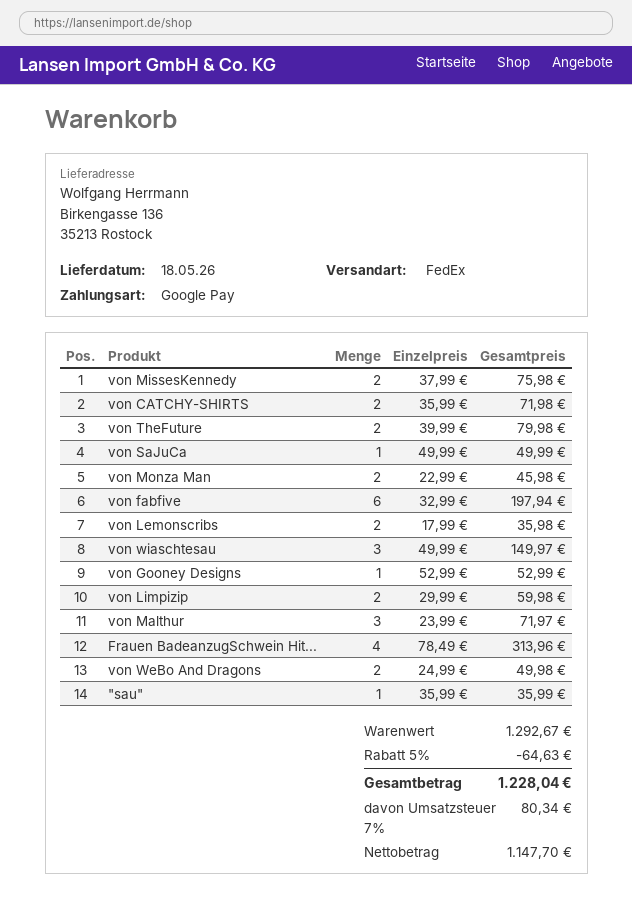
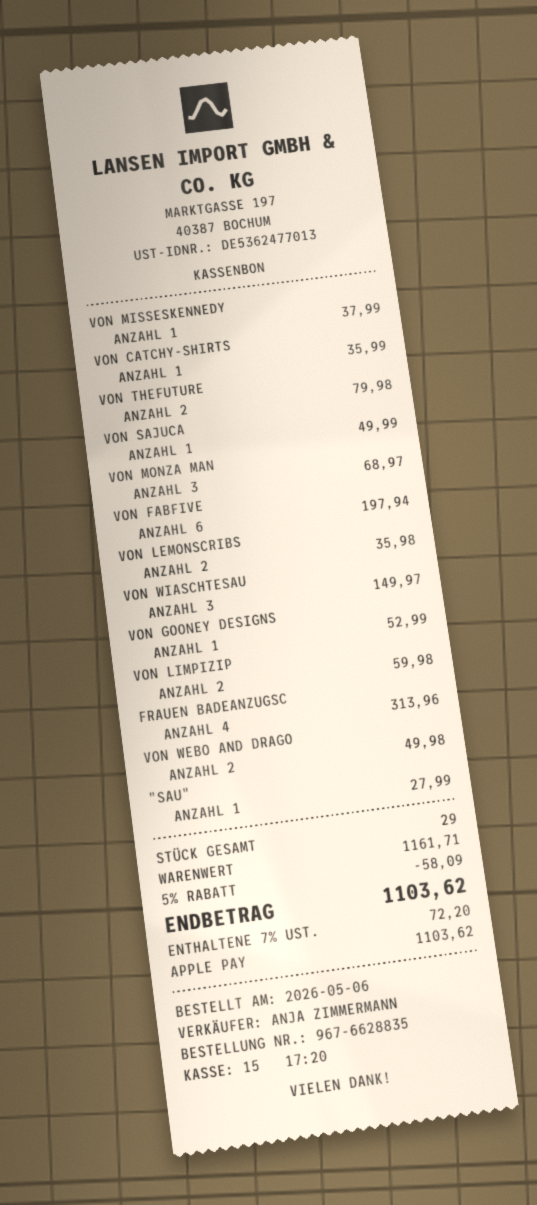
payment method: Google Pay -> Apple Pay
von MissesKennedy: 2 for 75.98 -> 1 for 37.99
von CATCHY-SHIRTS: 2 for 71.98 -> 1 for 35.99
von Monza Man: 2 for 45.98 -> 3 for 68.97
von Malthur: 3 for 71.97 -> none
"sau": 1 for 35.99 -> 1 for 27.99
subtotal: 1292.67 -> 1161.71
discount: 5% = 64.63 -> 5% = 58.09
tax: 7% = 80.34 -> 7% = 72.20
total: 1228.04 -> 1103.62

